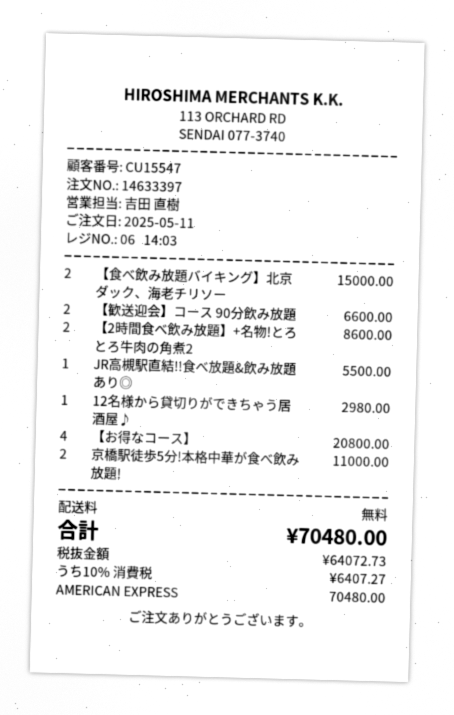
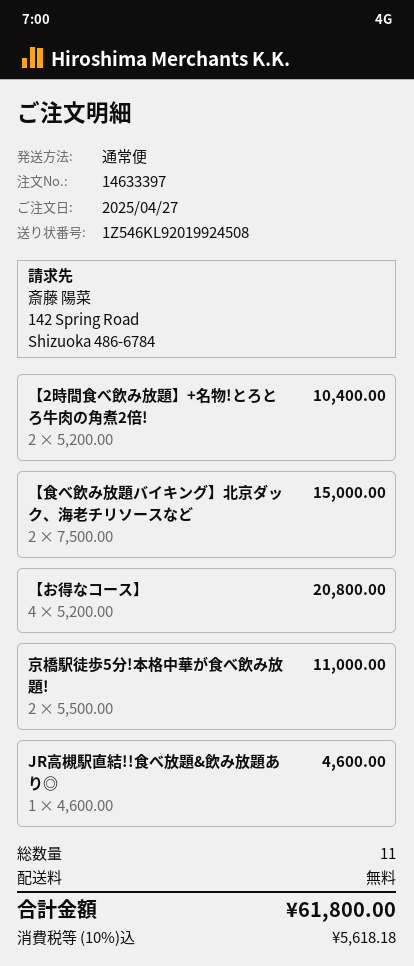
order date: 2025-05-11 -> 2025-04-27
【歓送迎会】コース 90分飲み放題: 2 for 6600.00 -> none
【2時間食べ飲み放題】+名物!とろとろ牛肉の角煮2: 2 for 8600.00 -> 2 for 10400.00
JR高槻駅直結!!食べ放題&飲み放題あり◎: 1 for 5500.00 -> 1 for 4600.00
12名様から貸切りができちゃう居酒屋♪: 1 for 2980.00 -> none
tax: 10% = 6407.27 -> 10% = 5618.18
total: 70480.00 -> 61800.00

